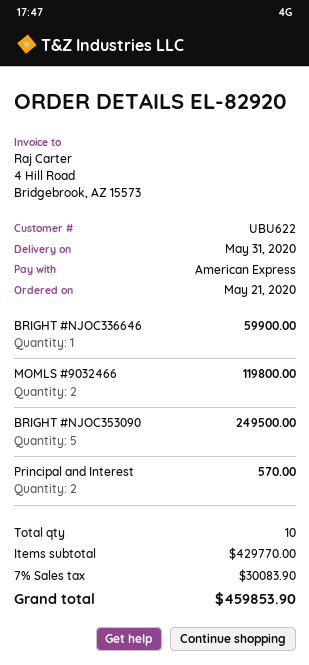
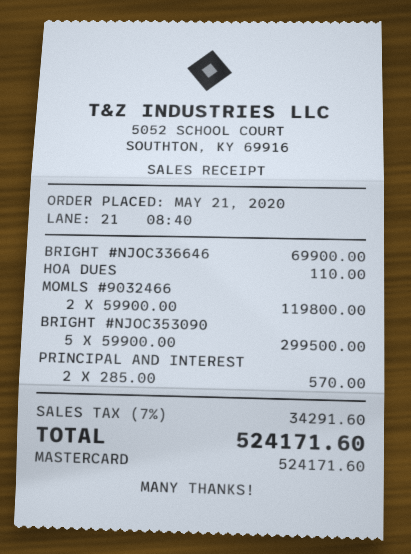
payment method: American Express -> Mastercard
BRIGHT #NJOC336646: 1 for 59900.00 -> 1 for 69900.00
BRIGHT #NJOC353090: 5 for 249500.00 -> 5 for 299500.00
HOA DUES: none -> 1 for 110.00
tax: 7% = 30083.90 -> 7% = 34291.60
total: 459853.90 -> 524171.60

